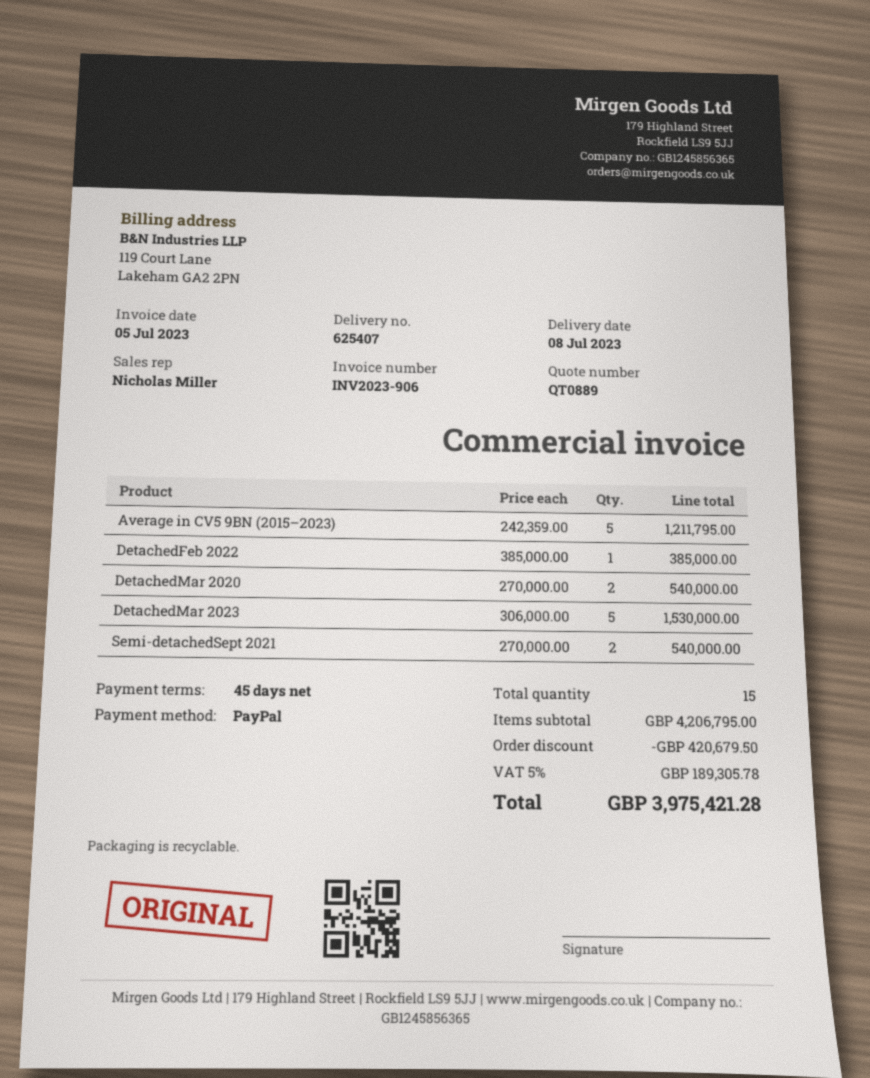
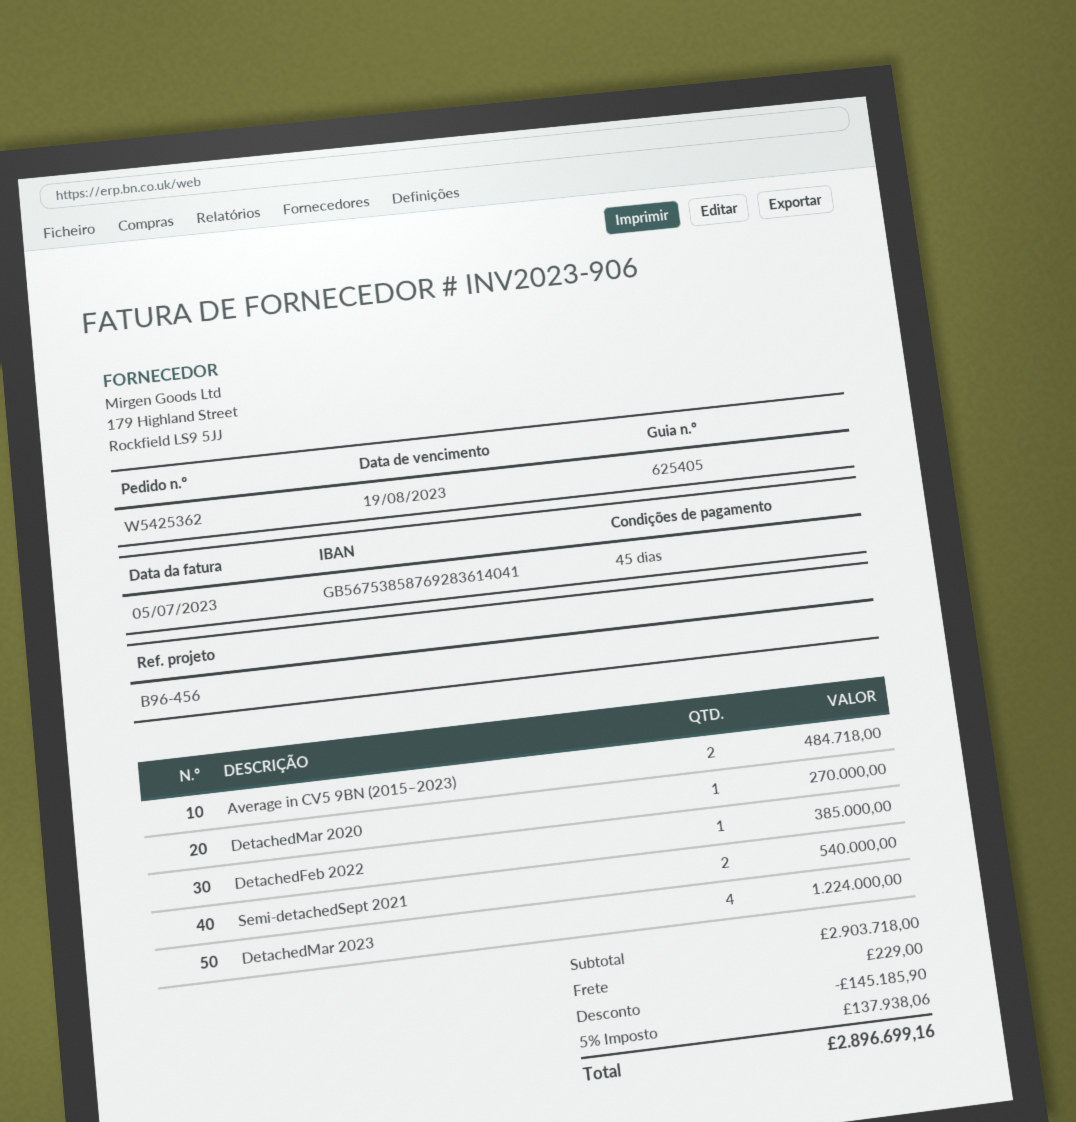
delivery note number: 625407 -> 625405
Average in CV5 9BN (2015–2023): 5 for 1211795.00 -> 2 for 484718.00
DetachedMar 2020: 2 for 540000.00 -> 1 for 270000.00
DetachedMar 2023: 5 for 1530000.00 -> 4 for 1224000.00
subtotal: 4206795.00 -> 2903718.00
discount: 420679.50 -> 145185.90
shipping: none -> 229.00
tax: 5% = 189305.78 -> 5% = 137938.06
total: 3975421.28 -> 2896699.16

